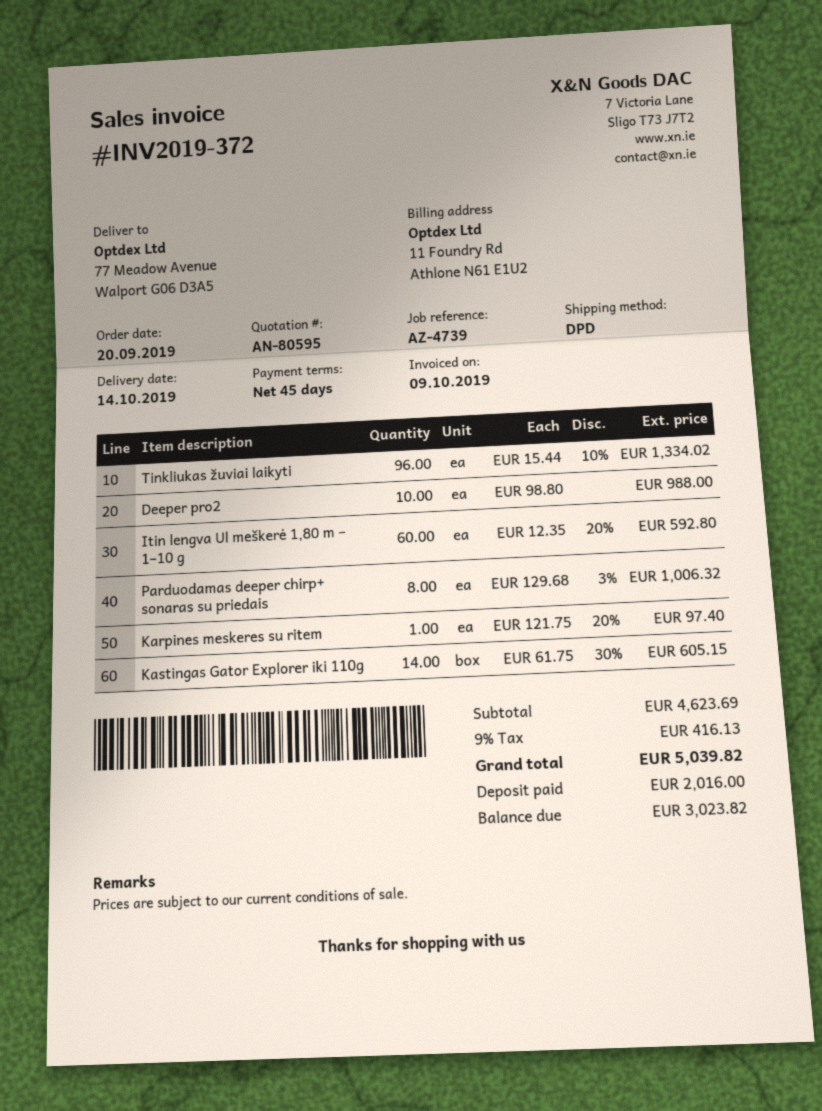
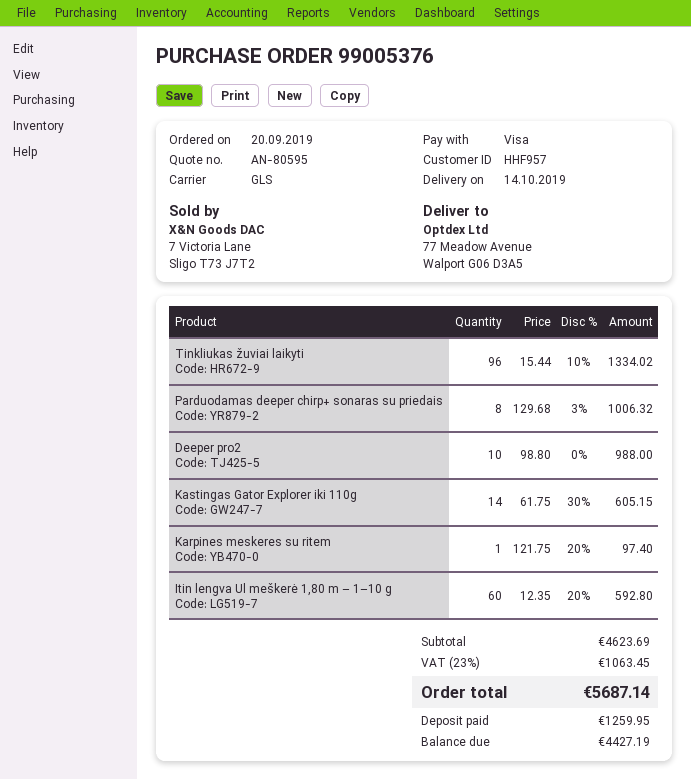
shipping method: DPD -> GLS
tax: 9% = 416.13 -> 23% = 1063.45
total: 5039.82 -> 5687.14
deposit: 2016.00 -> 1259.95
balance: 3023.82 -> 4427.19

